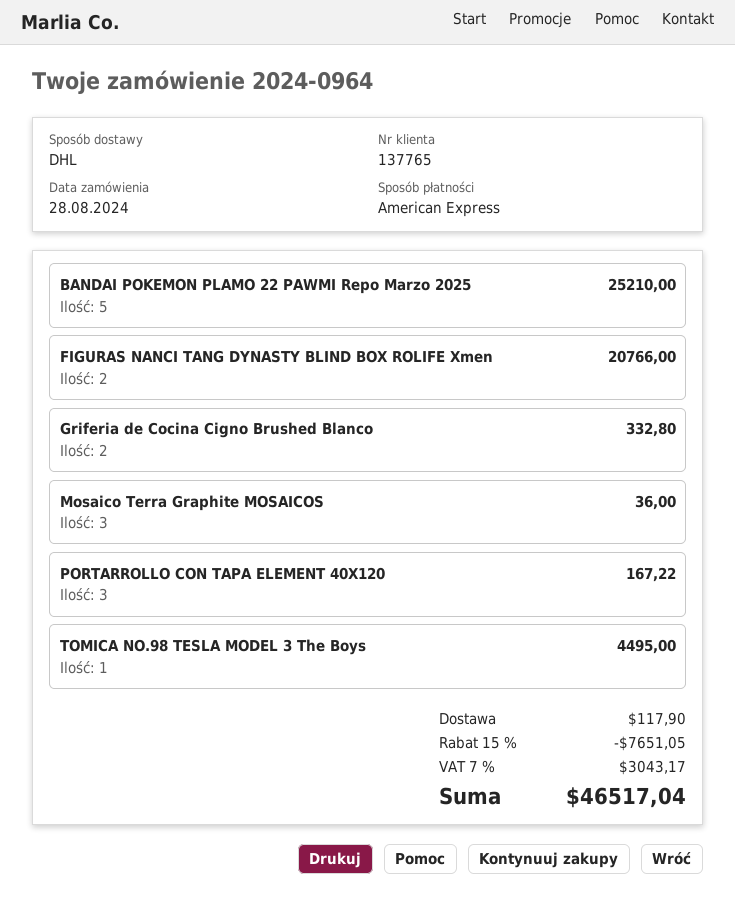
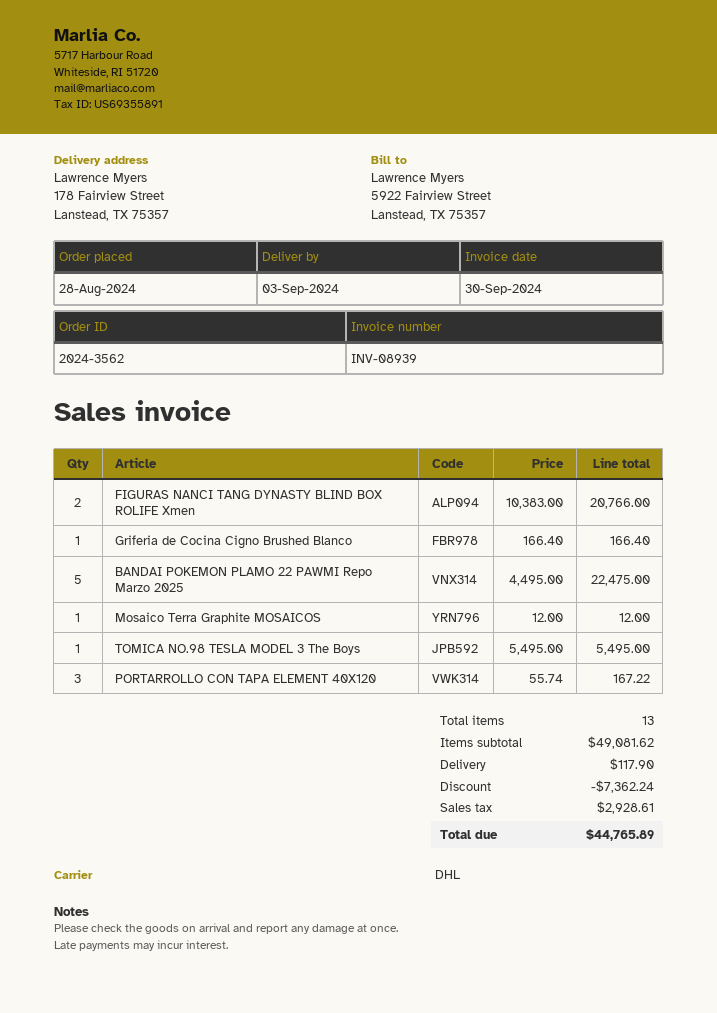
order number: 2024-0964 -> 2024-3562
BANDAI POKEMON PLAMO 22 PAWMI Repo Marzo 2025: 5 for 25210.00 -> 5 for 22475.00
Griferia de Cocina Cigno Brushed Blanco: 2 for 332.80 -> 1 for 166.40
Mosaico Terra Graphite MOSAICOS: 3 for 36.00 -> 1 for 12.00
TOMICA NO.98 TESLA MODEL 3 The Boys: 1 for 4495.00 -> 1 for 5495.00
discount: 7651.05 -> 7362.24
tax: 3043.17 -> 2928.61
total: 46517.04 -> 44765.89

